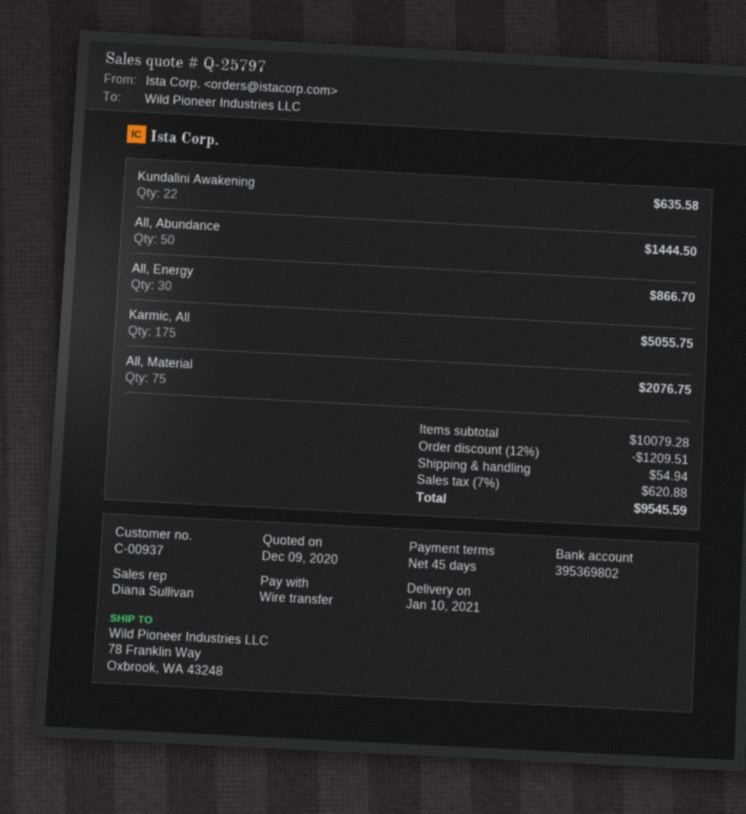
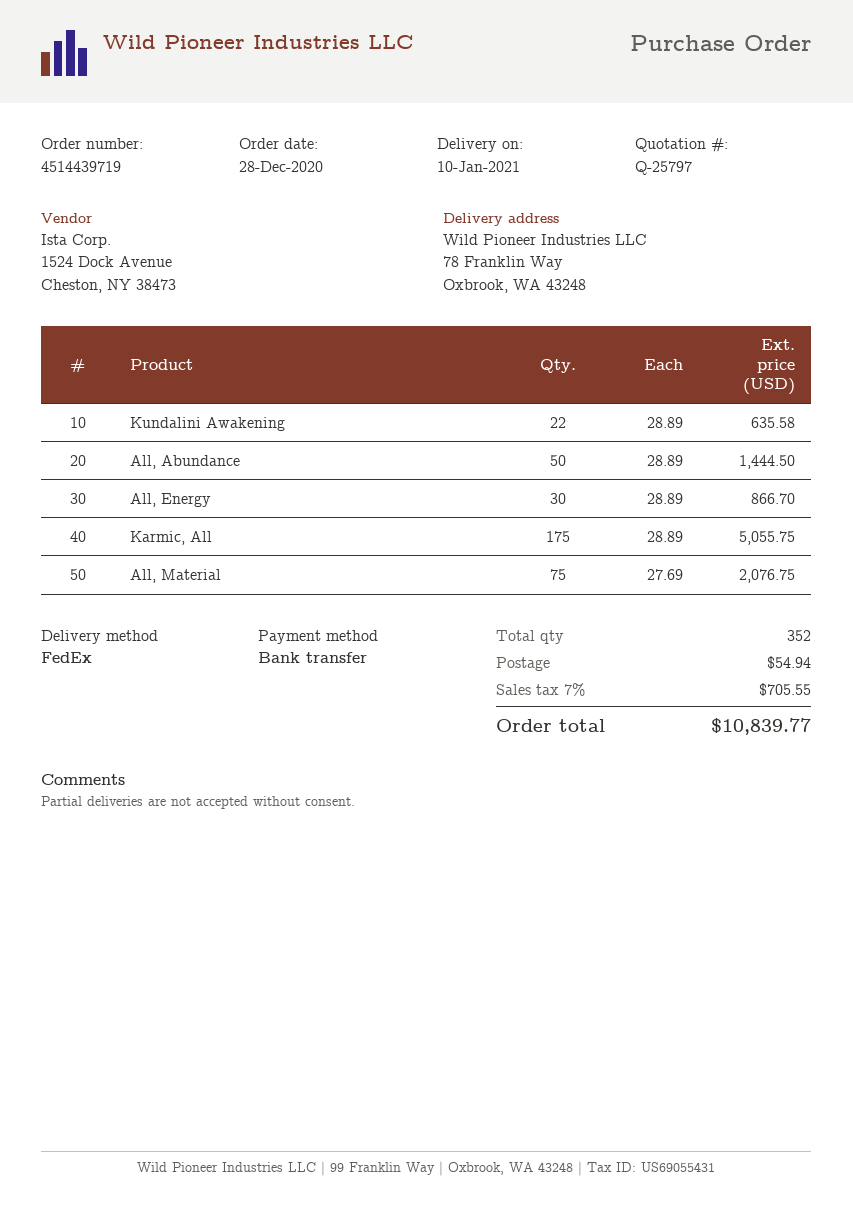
discount: 12% = 1209.51 -> none
tax: 7% = 620.88 -> 7% = 705.55
total: 9545.59 -> 10839.77

